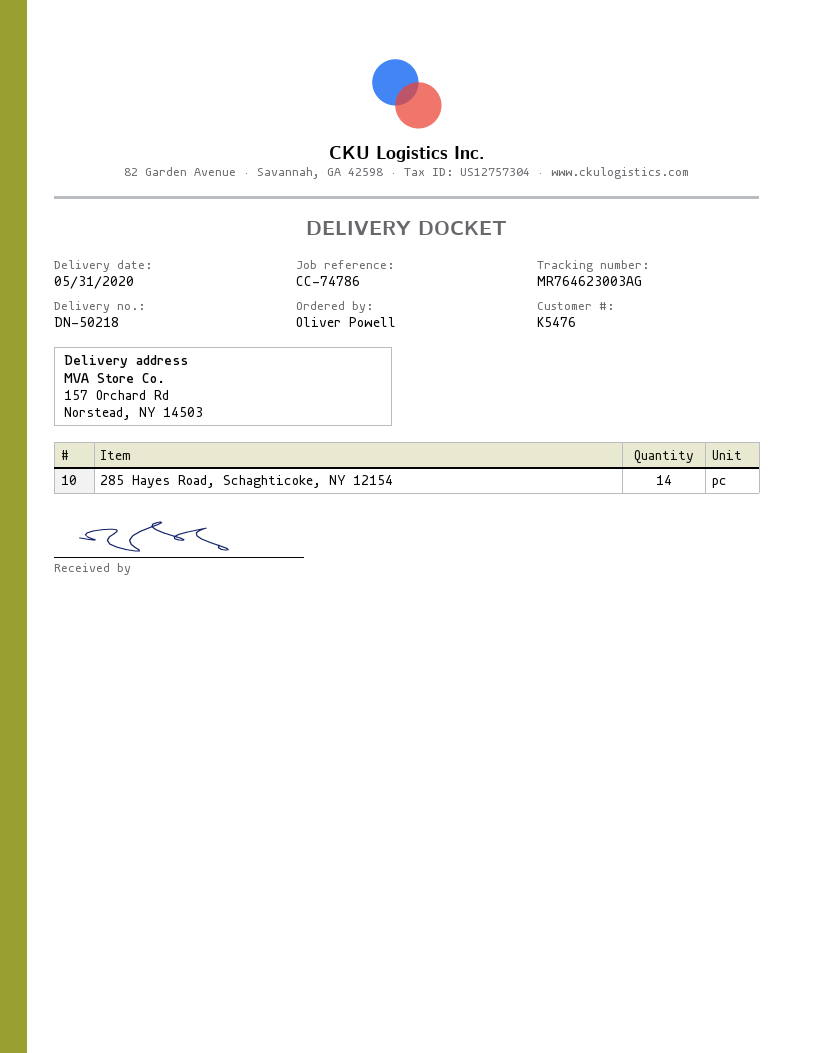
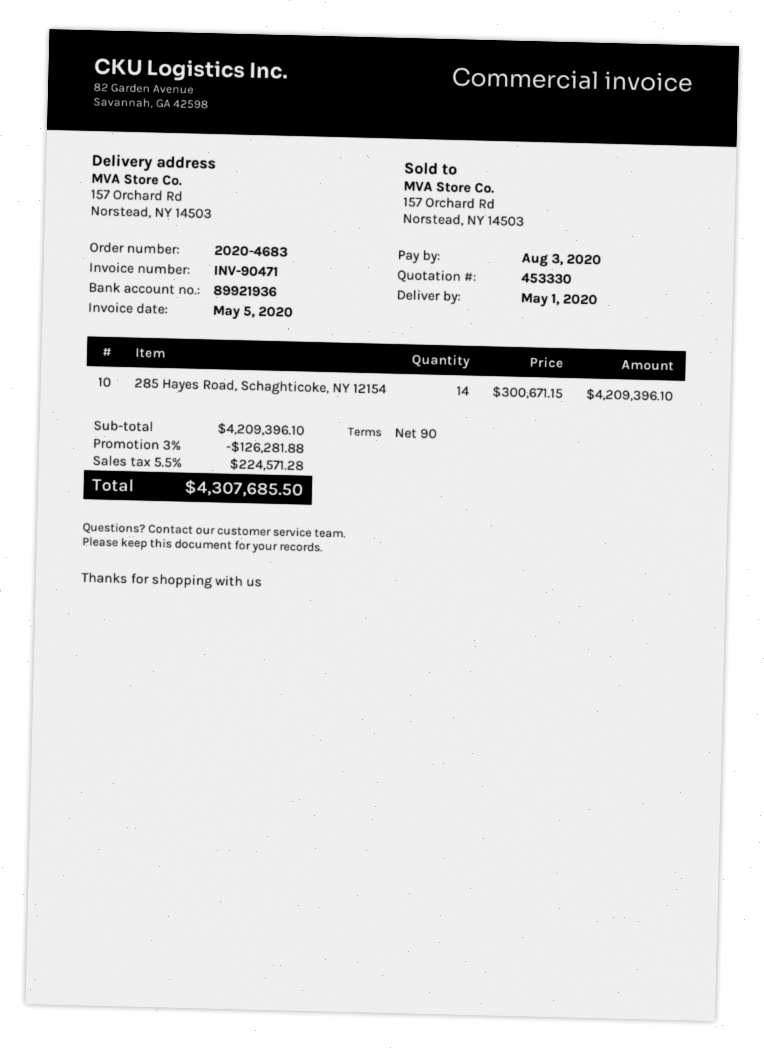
delivery date: 2020-05-31 -> 2020-05-01

